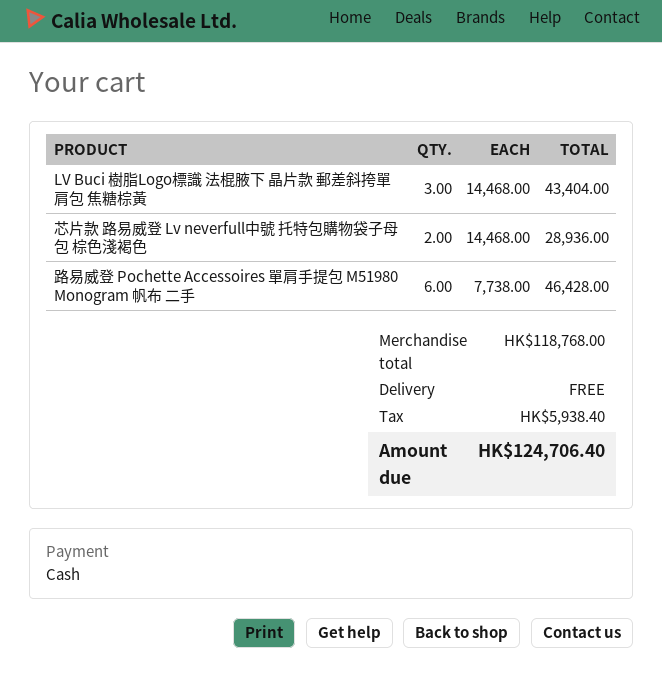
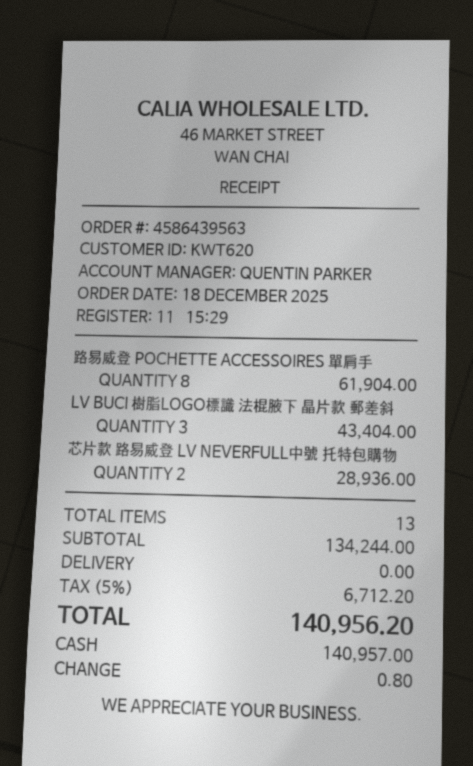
路易威登 Pochette Accessoires 單肩手提包 M51980 Monogram 帆布 二手: 6 for 46428.00 -> 8 for 61904.00
subtotal: 118768.00 -> 134244.00
tax: 5938.40 -> 6712.20
total: 124706.40 -> 140956.20

